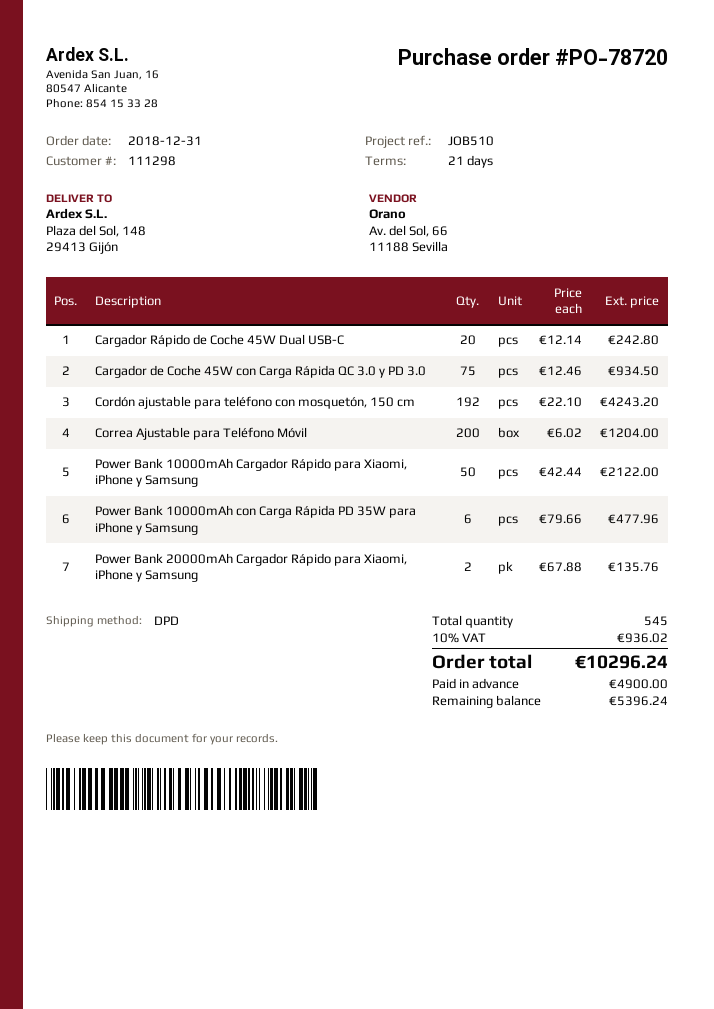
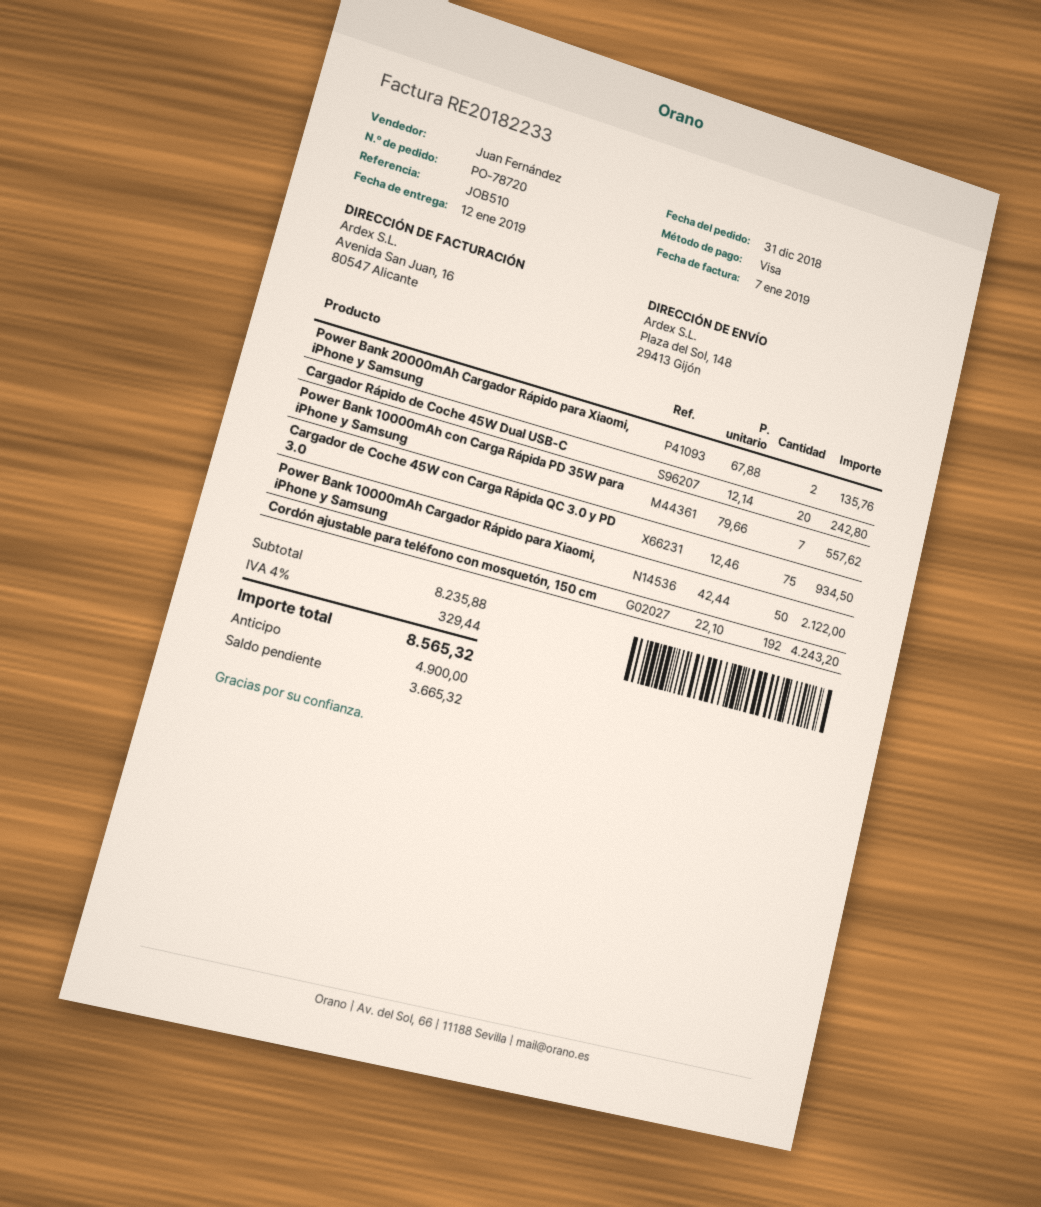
Correa Ajustable para Teléfono Móvil: 200 x 6.02 = 1204.00 -> none
Power Bank 10000mAh con Carga Rápida PD 35W para iPhone y Samsung: 6 x 79.66 = 477.96 -> 7 x 79.66 = 557.62
tax: 10% = 936.02 -> 4% = 329.44
total: 10296.24 -> 8565.32
balance: 5396.24 -> 3665.32

